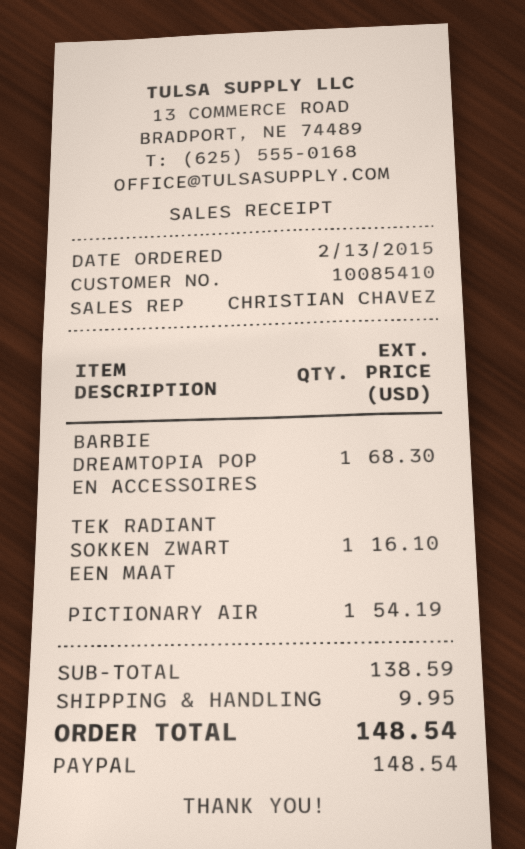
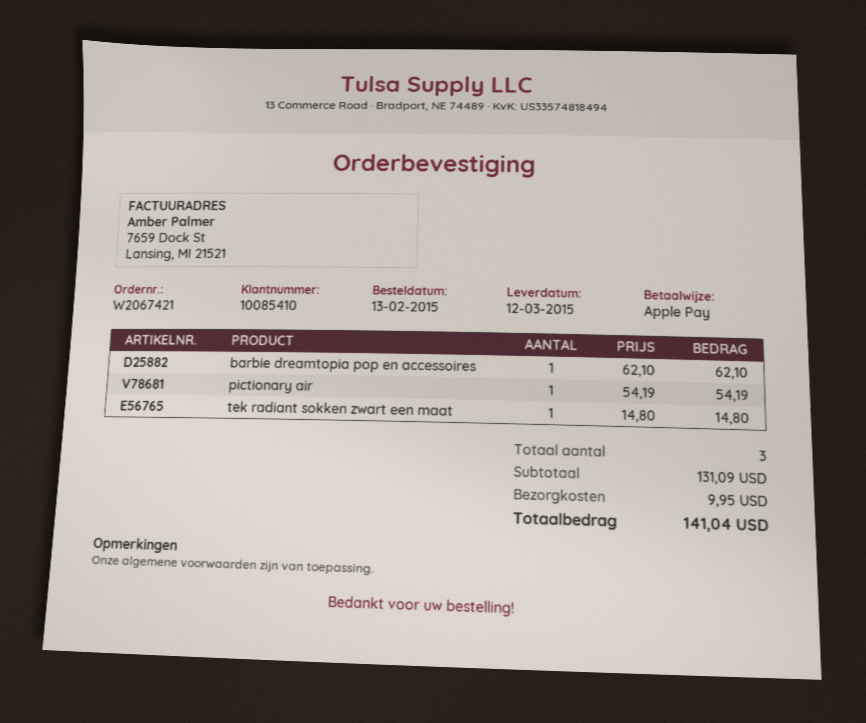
payment method: PayPal -> Apple Pay
BARBIE DREAMTOPIA POP EN ACCESSOIRES: 1 for 68.30 -> 1 for 62.10
TEK RADIANT SOKKEN ZWART EEN MAAT: 1 for 16.10 -> 1 for 14.80
subtotal: 138.59 -> 131.09
total: 148.54 -> 141.04

